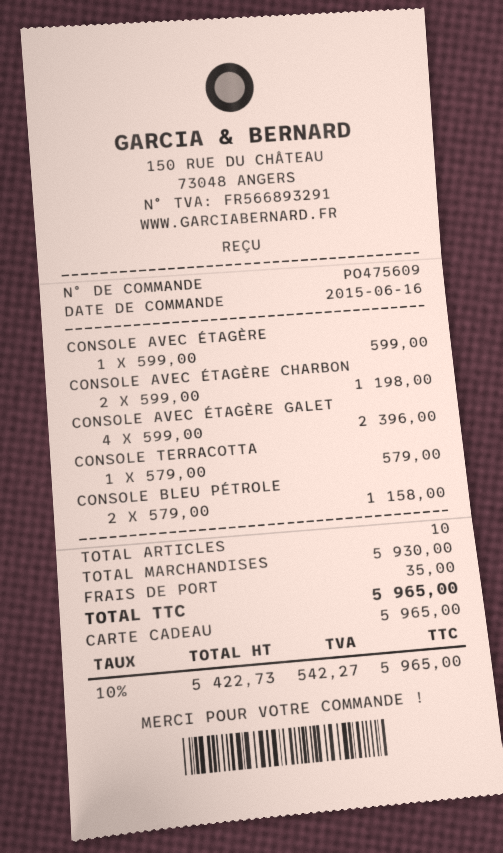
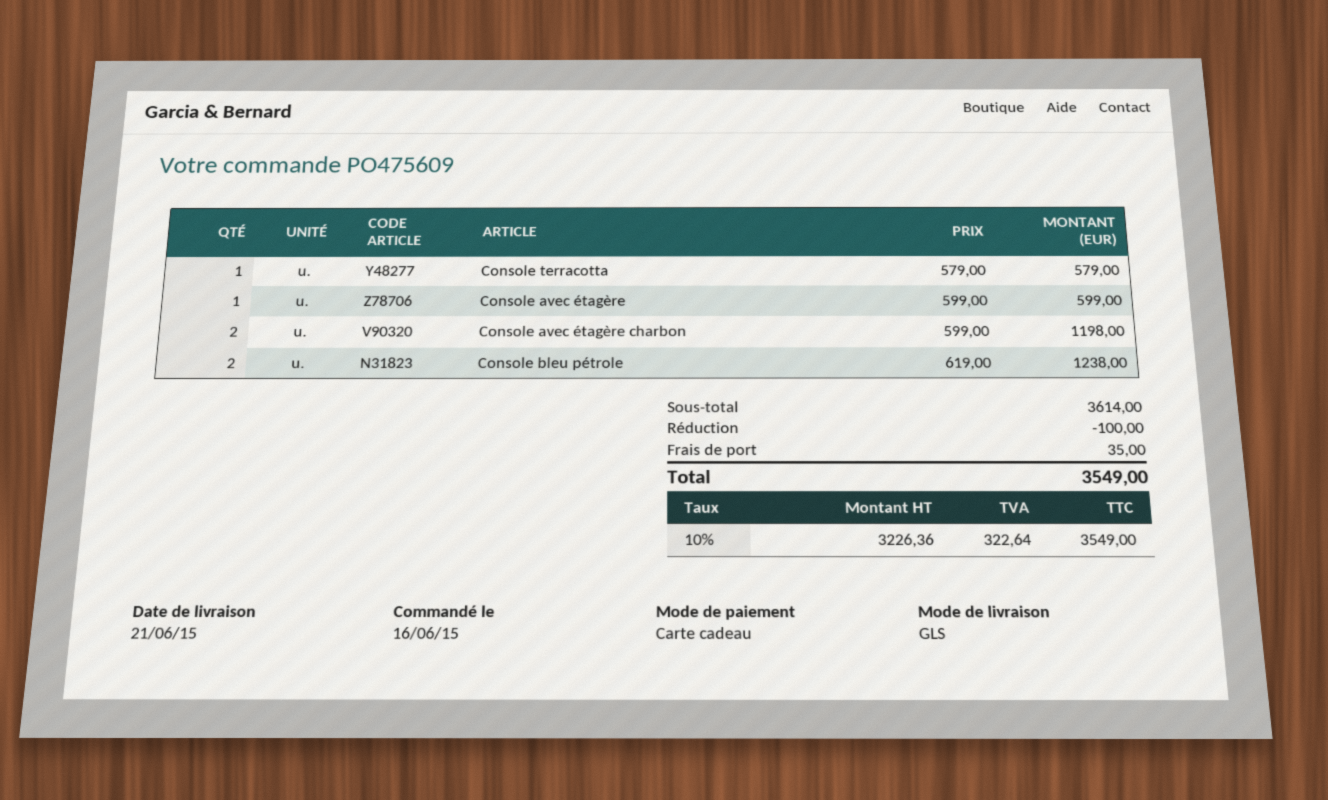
CONSOLE AVEC ÉTAGÈRE GALET: 4 x 599.00 = 2396.00 -> none
CONSOLE BLEU PÉTROLE: 2 x 579.00 = 1158.00 -> 2 x 619.00 = 1238.00
subtotal: 5930.00 -> 3614.00
discount: none -> 100.00
net: 5422.73 -> 3226.36
tax: 10% = 542.27 -> 10% = 322.64
total: 5965.00 -> 3549.00

